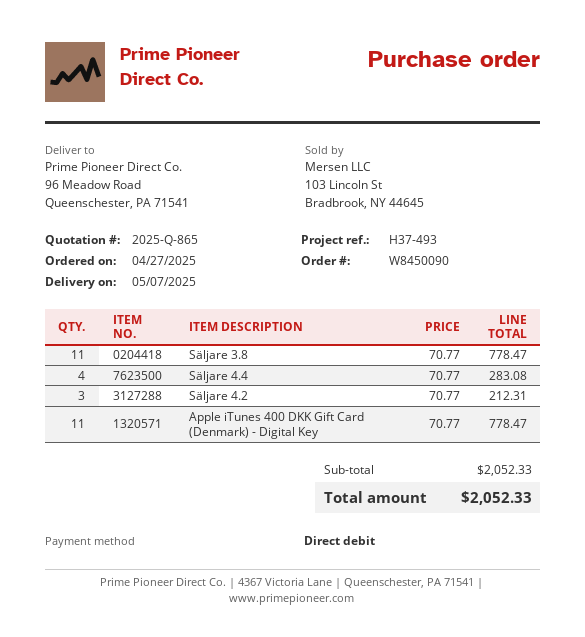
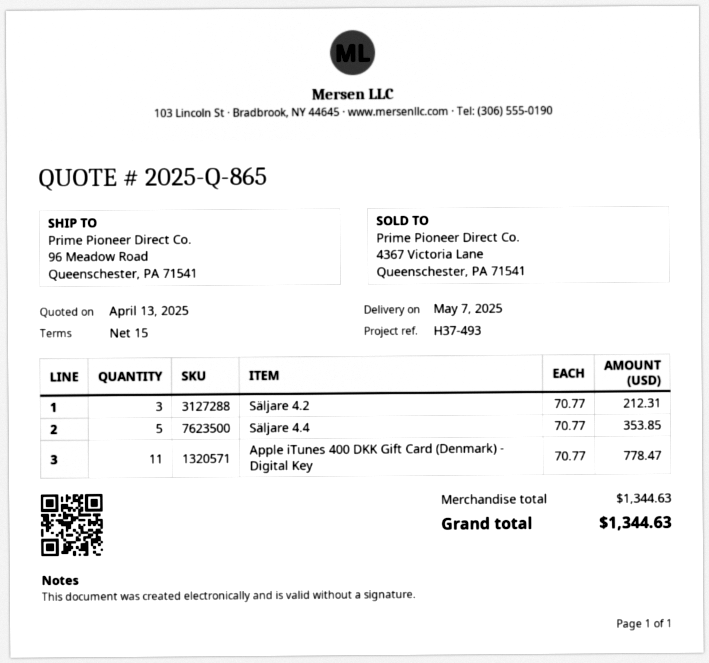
Säljare 3.8: 11 x 70.77 = 778.47 -> none
Säljare 4.4: 4 x 70.77 = 283.08 -> 5 x 70.77 = 353.85
subtotal: 2052.33 -> 1344.63
total: 2052.33 -> 1344.63

